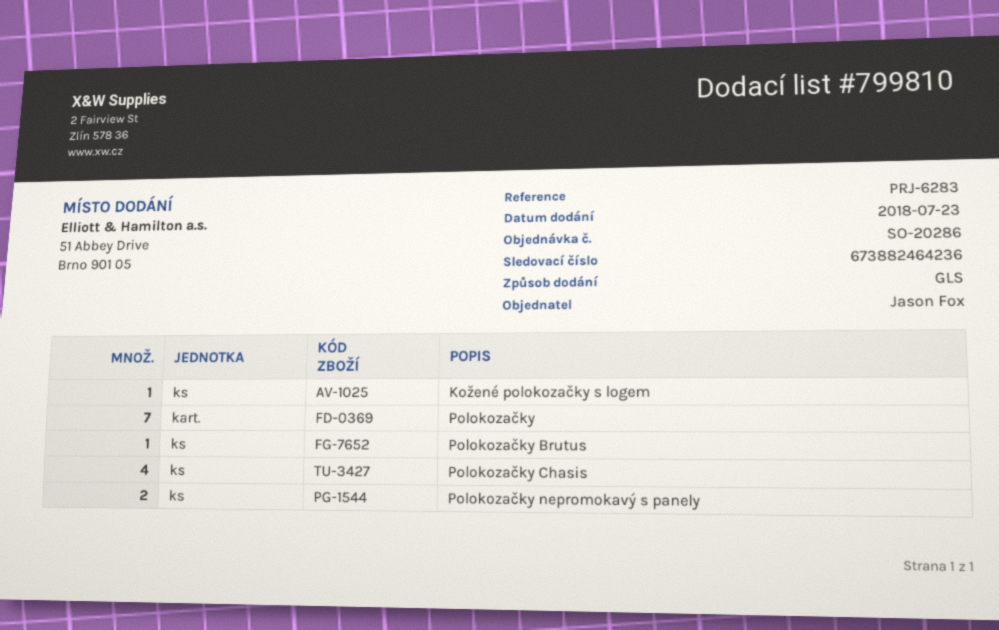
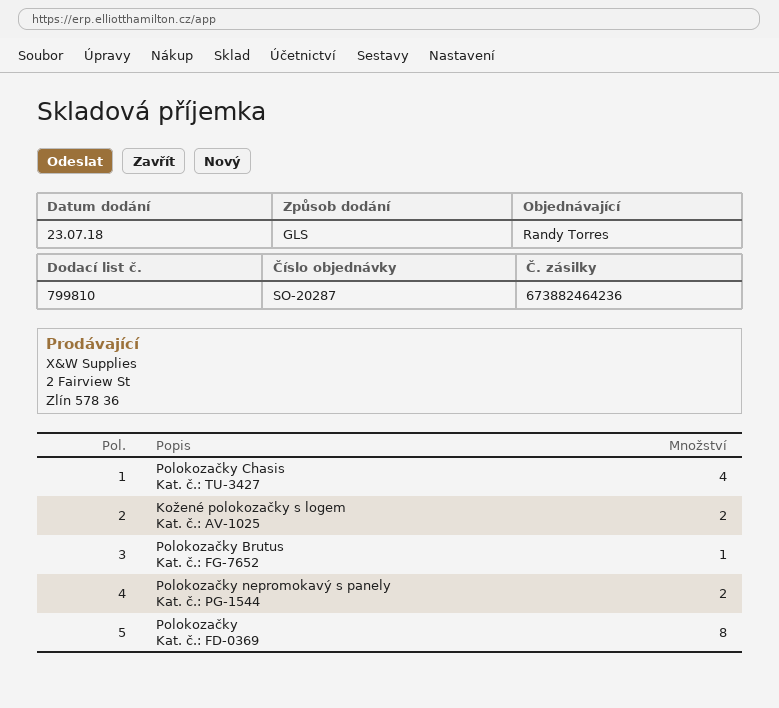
order number: SO-20286 -> SO-20287
ordered by: Jason Fox -> Randy Torres
Kožené polokozačky s logem: 1 -> 2
Polokozačky: 7 -> 8

